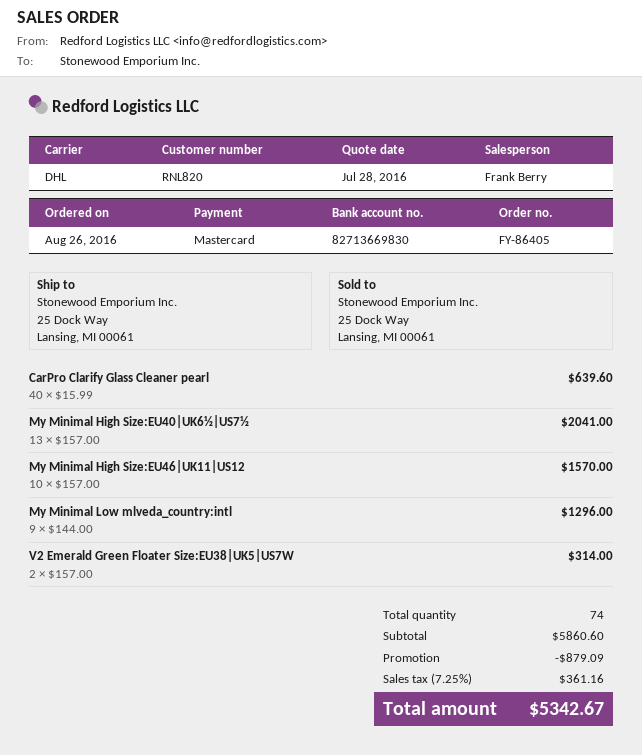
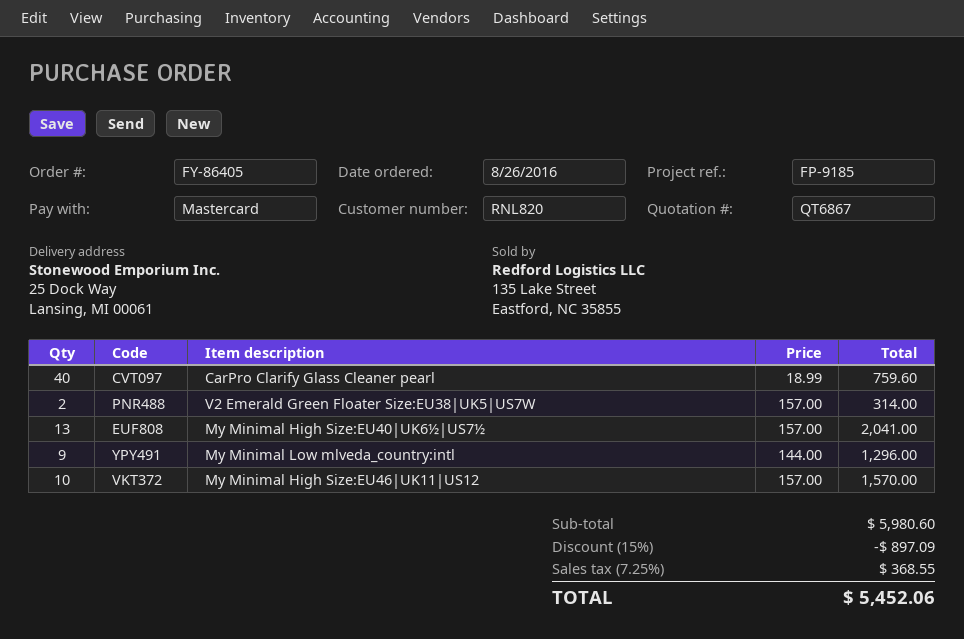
CarPro Clarify Glass Cleaner pearl: 40 x 15.99 = 639.60 -> 40 x 18.99 = 759.60
subtotal: 5860.60 -> 5980.60
discount: 879.09 -> 897.09
tax: 7.25% = 361.16 -> 7.25% = 368.55
total: 5342.67 -> 5452.06

